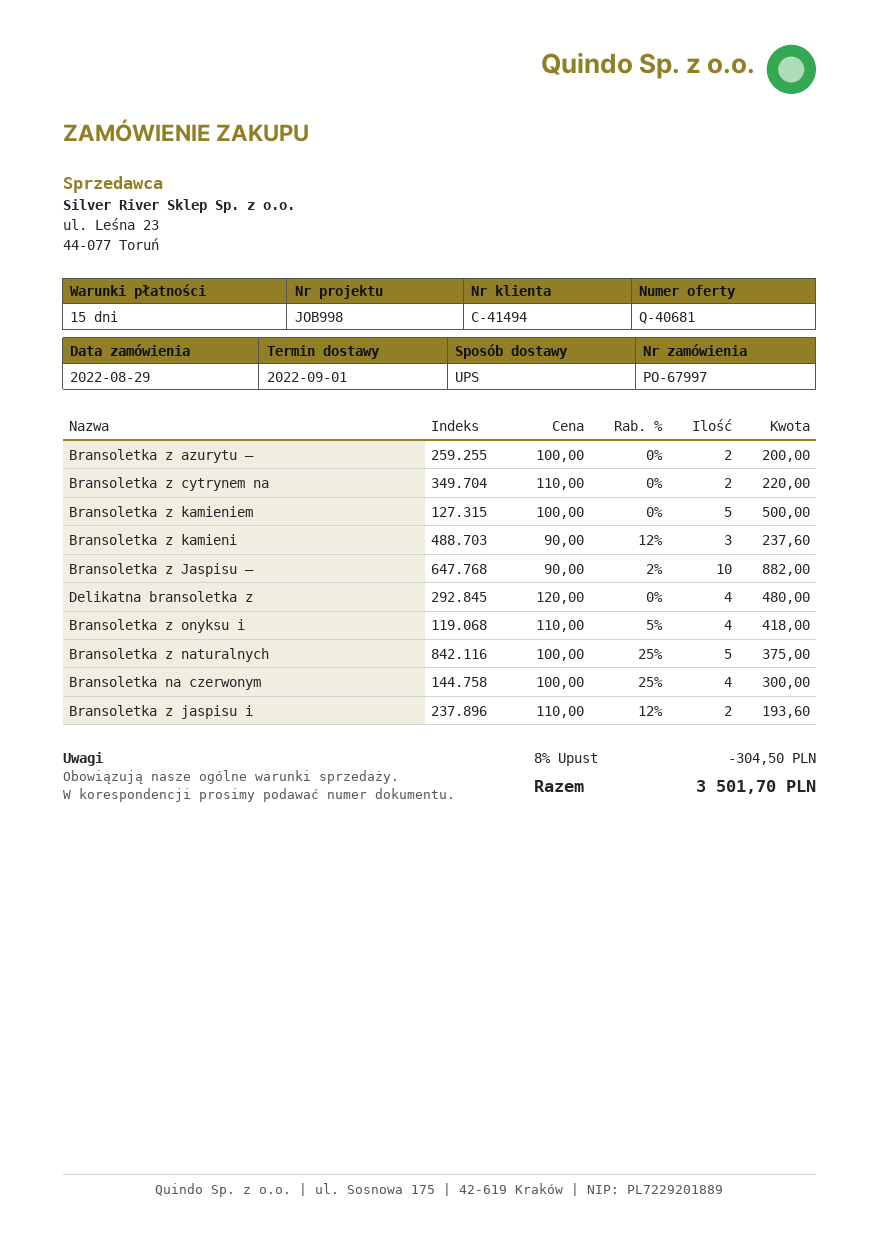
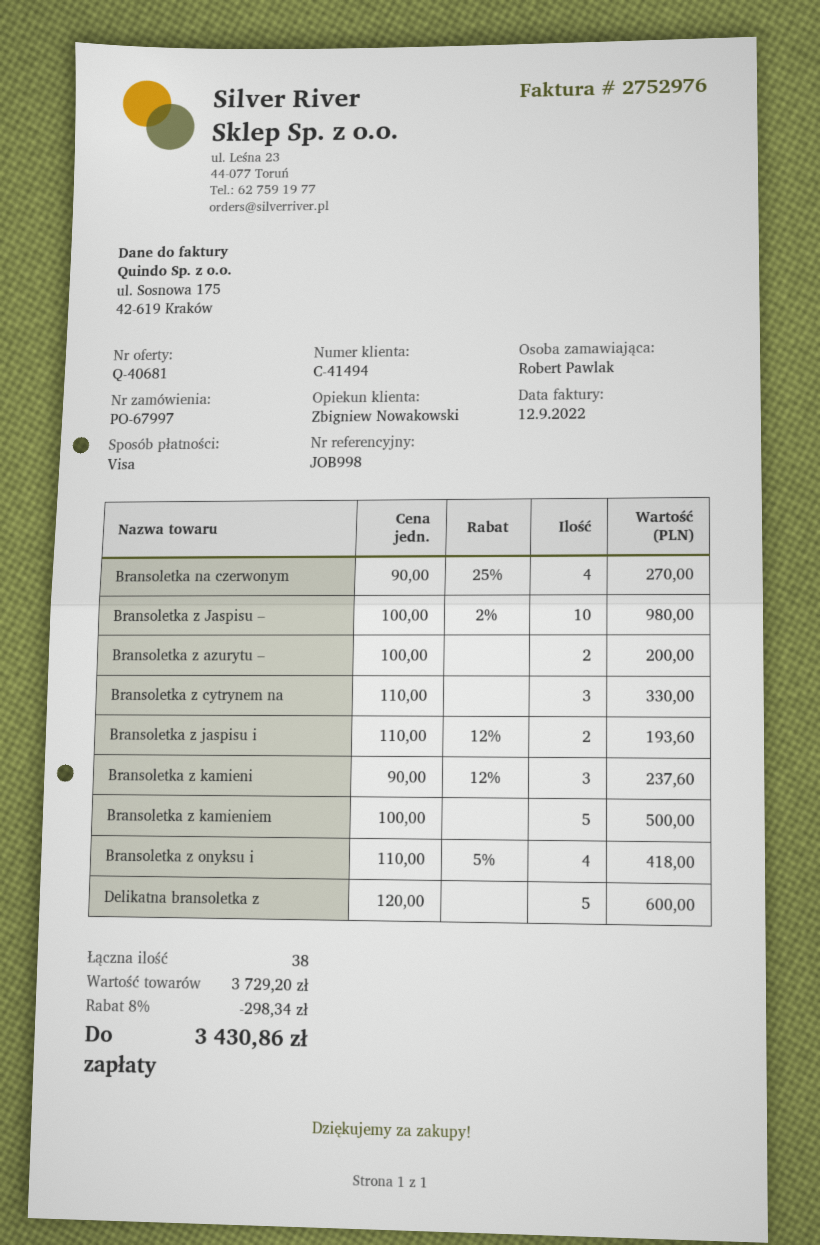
Bransoletka z cytrynem na: 2 x 110.00 = 220.00 -> 3 x 110.00 = 330.00
Bransoletka z Jaspisu –: 10 x 90.00 - 2% = 882.00 -> 10 x 100.00 - 2% = 980.00
Delikatna bransoletka z: 4 x 120.00 = 480.00 -> 5 x 120.00 = 600.00
Bransoletka z naturalnych: 5 x 100.00 - 25% = 375.00 -> none
Bransoletka na czerwonym: 4 x 100.00 - 25% = 300.00 -> 4 x 90.00 - 25% = 270.00
discount: 8% = 304.50 -> 8% = 298.34
total: 3501.70 -> 3430.86

